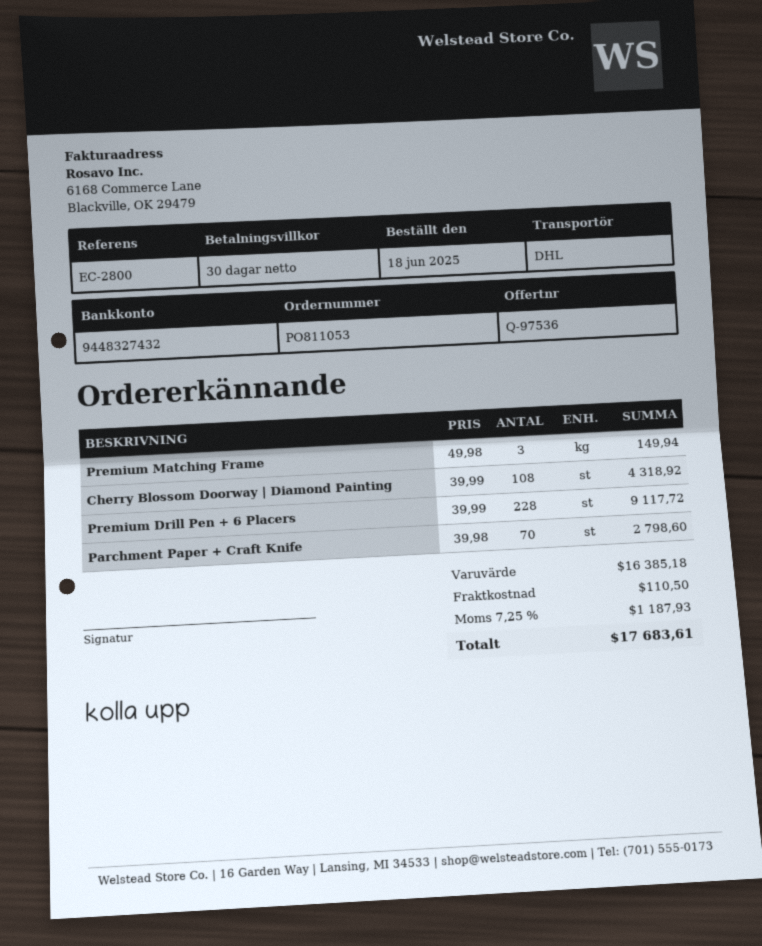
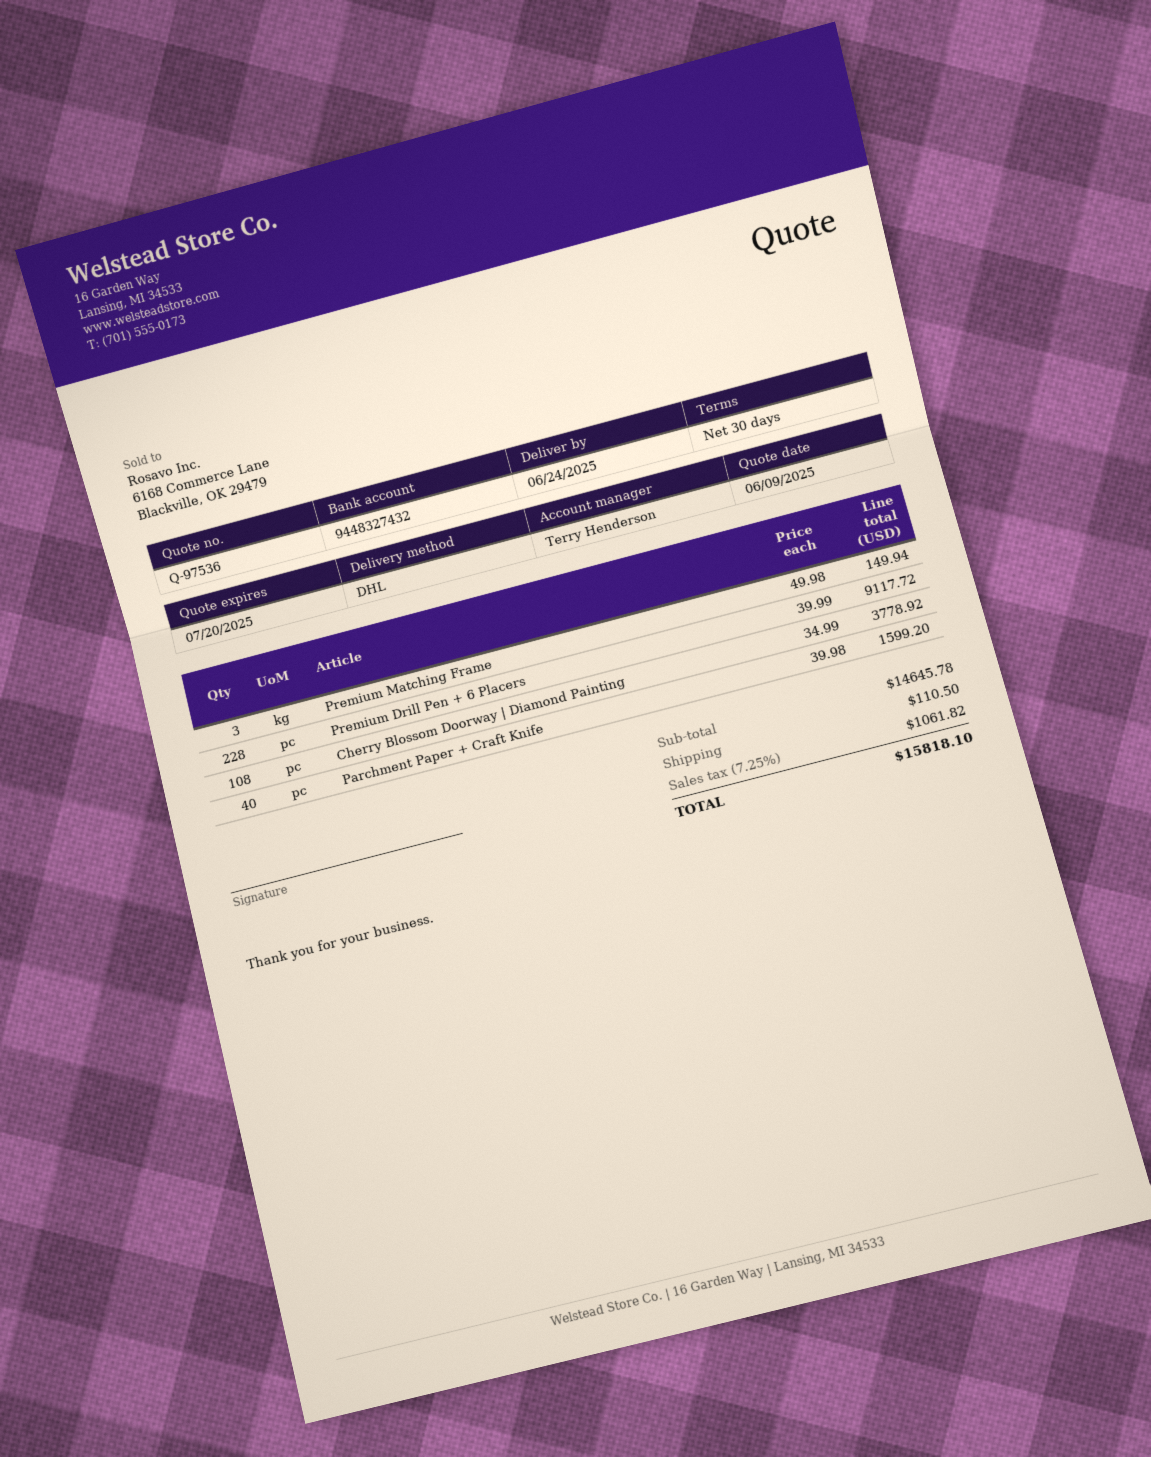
Cherry Blossom Doorway | Diamond Painting: 108 x 39.99 = 4318.92 -> 108 x 34.99 = 3778.92
Parchment Paper + Craft Knife: 70 x 39.98 = 2798.60 -> 40 x 39.98 = 1599.20
subtotal: 16385.18 -> 14645.78
tax: 7.25% = 1187.93 -> 7.25% = 1061.82
total: 17683.61 -> 15818.10

